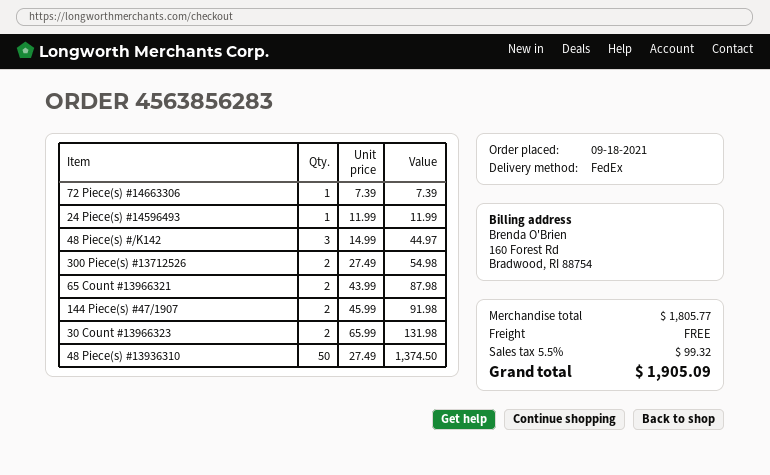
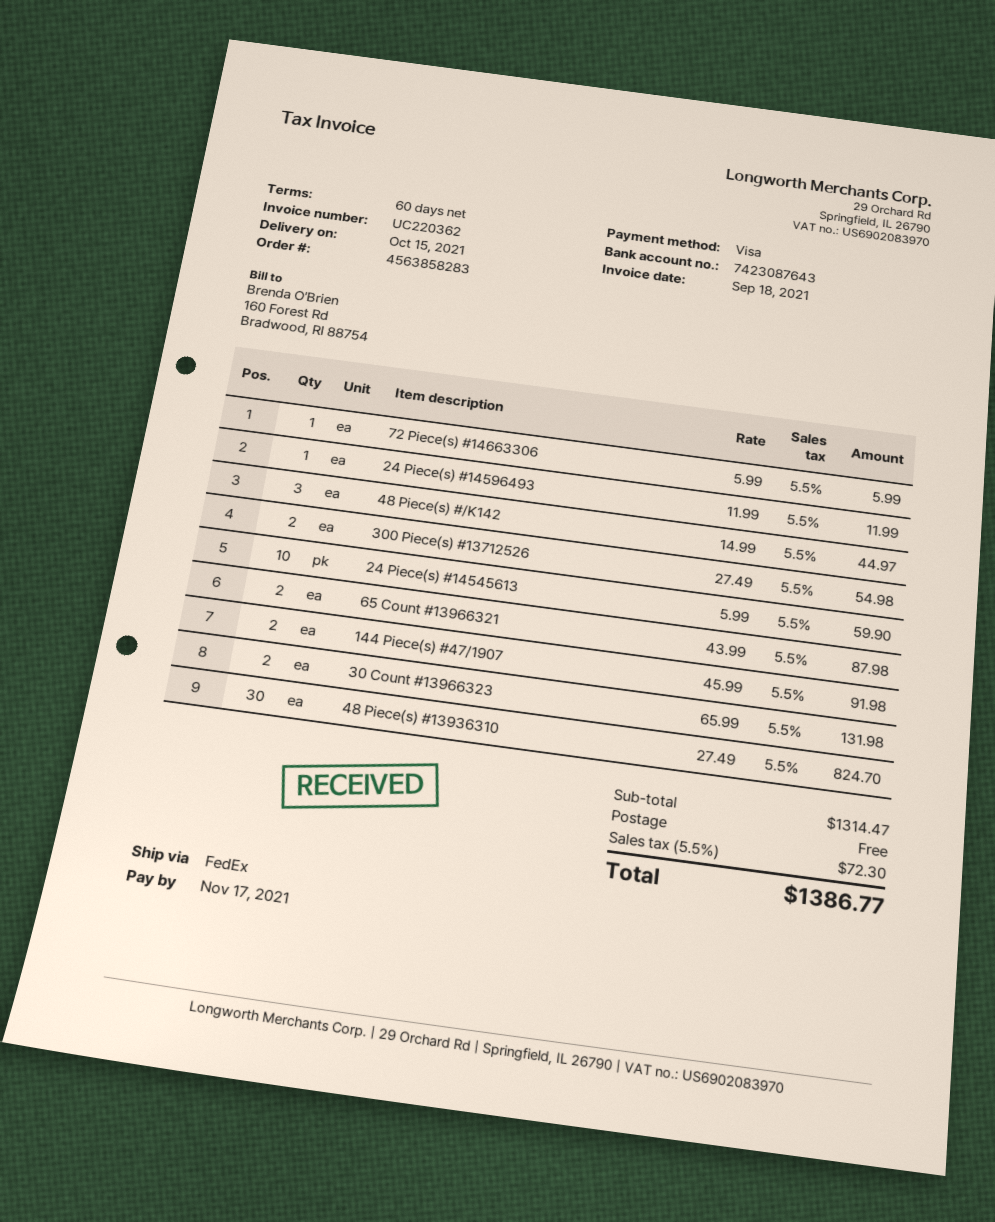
order number: 4563856283 -> 4563858283
72 Piece(s) #14663306: 1 x 7.39 = 7.39 -> 1 x 5.99 = 5.99
48 Piece(s) #13936310: 50 x 27.49 = 1374.50 -> 30 x 27.49 = 824.70
24 Piece(s) #14545613: none -> 10 x 5.99 = 59.90
subtotal: 1805.77 -> 1314.47
tax: 5.5% = 99.32 -> 5.5% = 72.30
total: 1905.09 -> 1386.77

